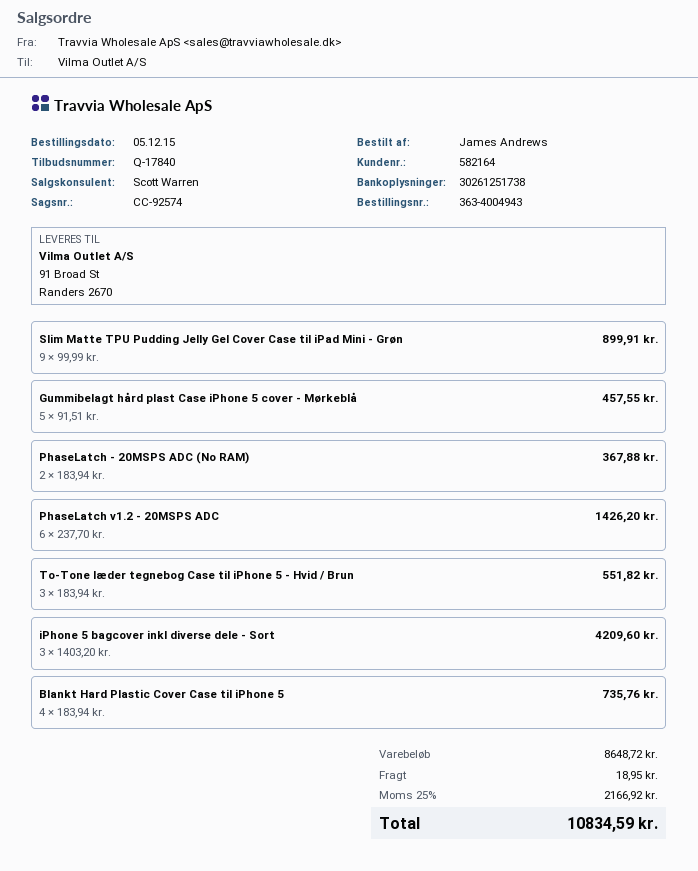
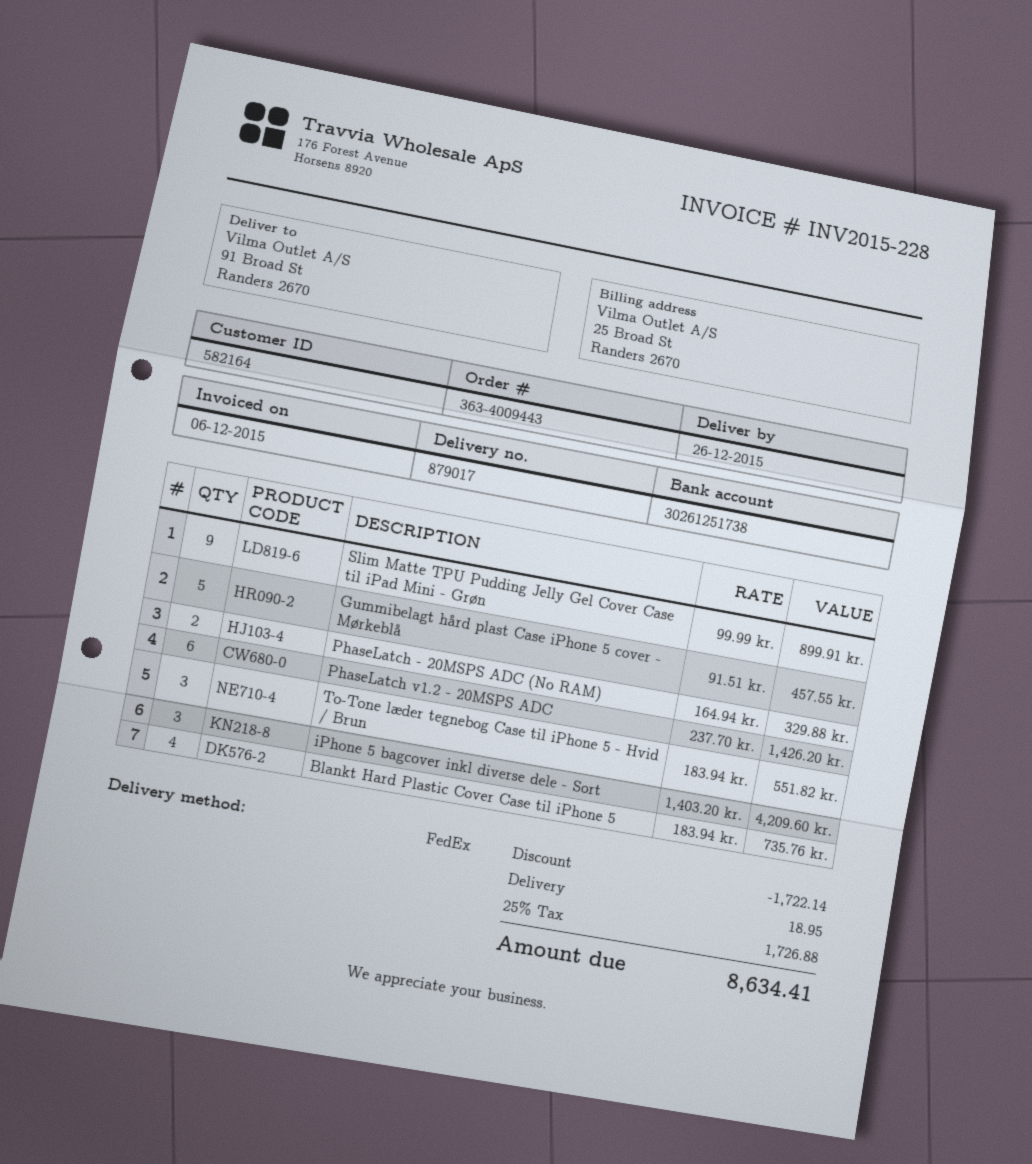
order number: 363-4004943 -> 363-4009443
PhaseLatch - 20MSPS ADC (No RAM): 2 x 183.94 = 367.88 -> 2 x 164.94 = 329.88
discount: none -> 1722.14
tax: 25% = 2166.92 -> 25% = 1726.88
total: 10834.59 -> 8634.41

